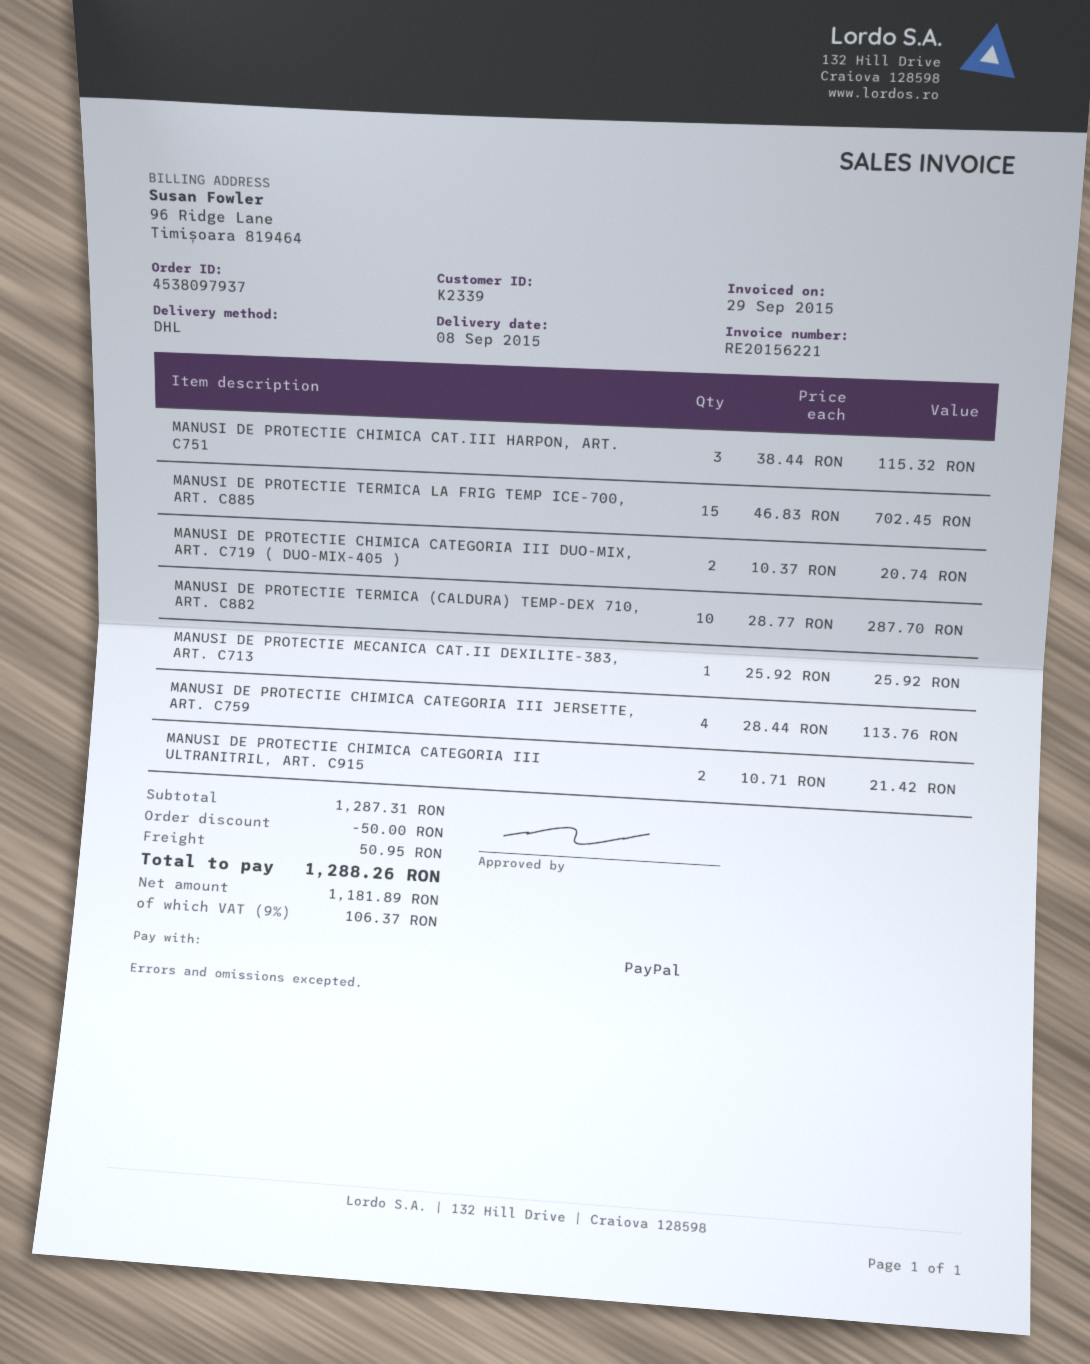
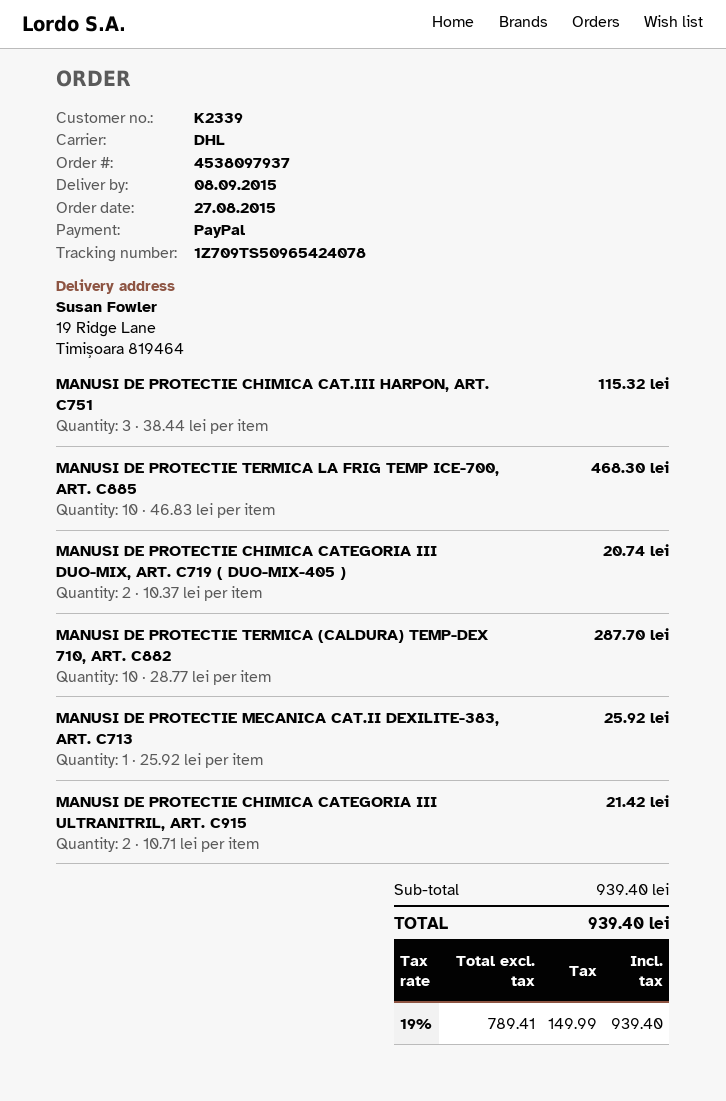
MANUSI DE PROTECTIE TERMICA LA FRIG TEMP ICE-700, ART. C885: 15 x 46.83 = 702.45 -> 10 x 46.83 = 468.30
MANUSI DE PROTECTIE CHIMICA CATEGORIA III JERSETTE, ART. C759: 4 x 28.44 = 113.76 -> none
subtotal: 1287.31 -> 939.40
discount: 50.00 -> none
shipping: 50.95 -> none
net: 1181.89 -> 789.41
tax: 9% = 106.37 -> 19% = 149.99
total: 1288.26 -> 939.40

